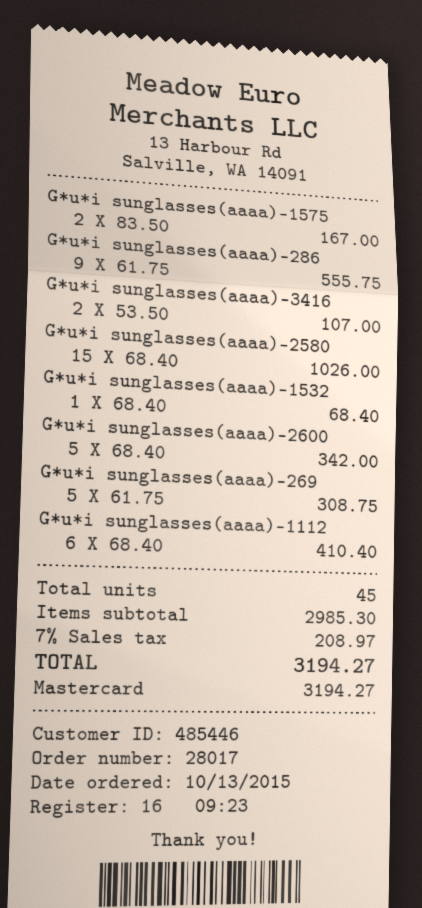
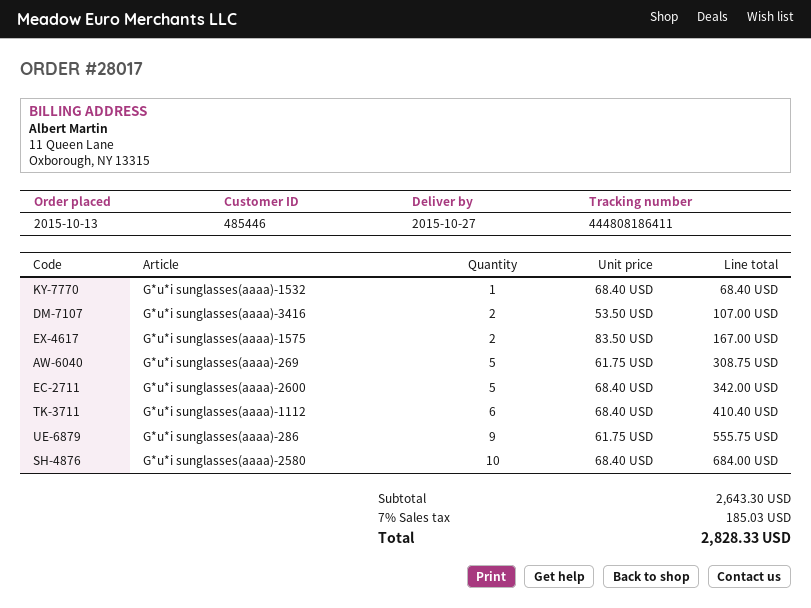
G*u*i sunglasses(aaaa)-2580: 15 x 68.40 = 1026.00 -> 10 x 68.40 = 684.00
subtotal: 2985.30 -> 2643.30
tax: 7% = 208.97 -> 7% = 185.03
total: 3194.27 -> 2828.33

